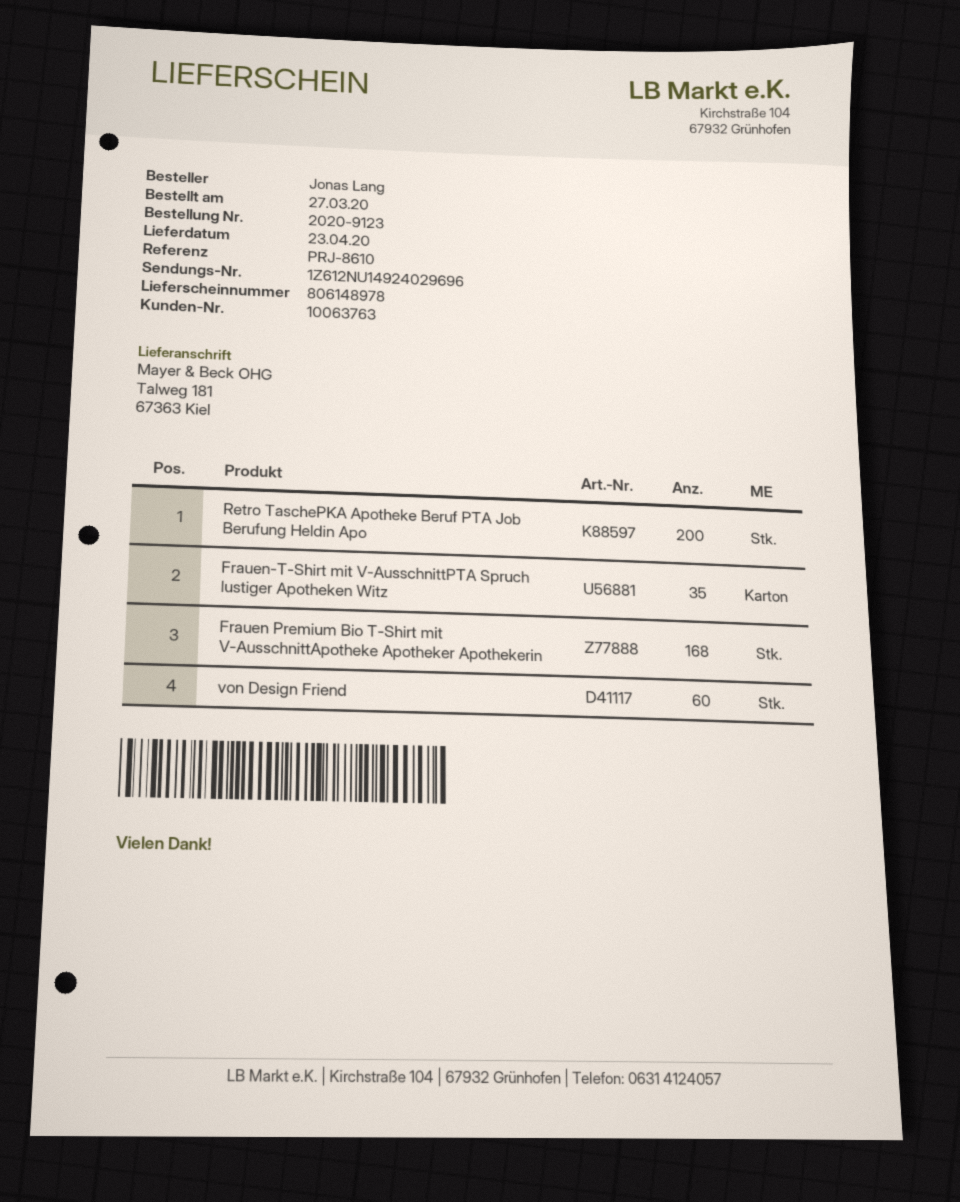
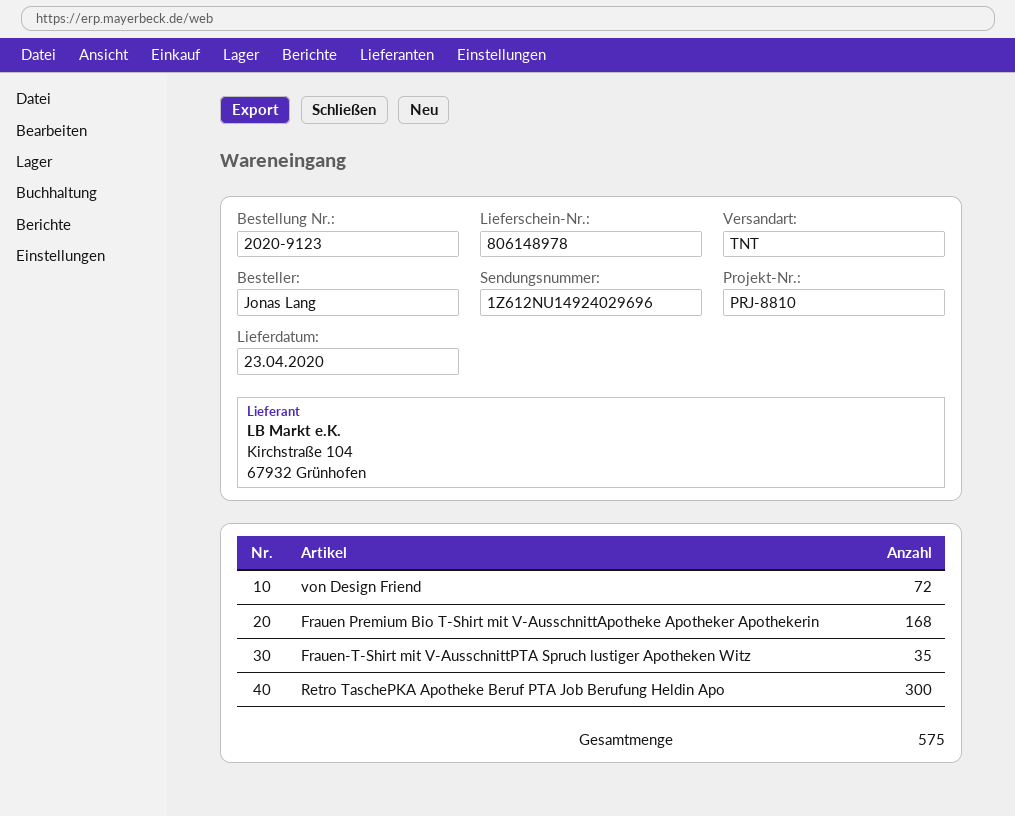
reference: PRJ-8610 -> PRJ-8810
Retro TaschePKA Apotheke Beruf PTA Job Berufung Heldin Apo: 200 -> 300
von Design Friend: 60 -> 72

